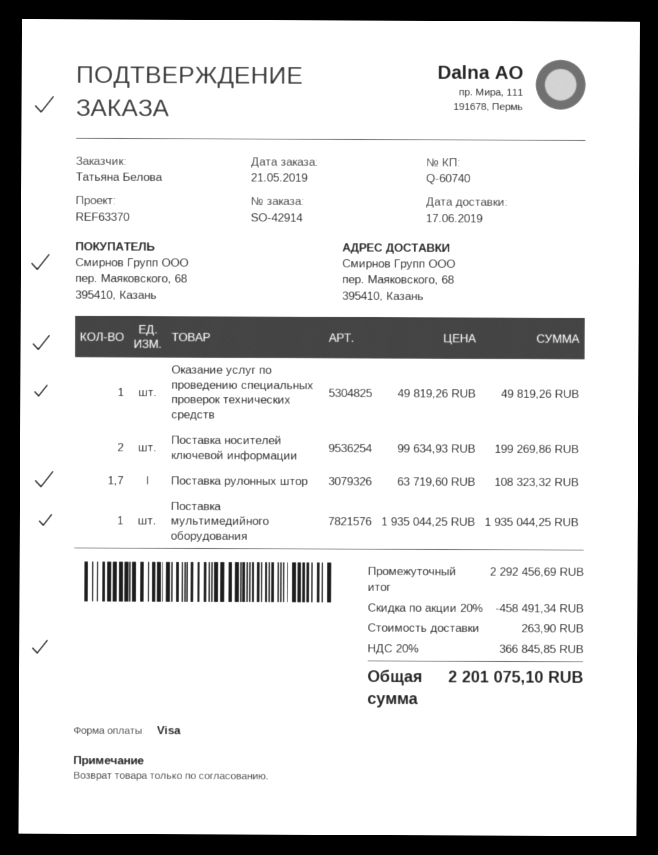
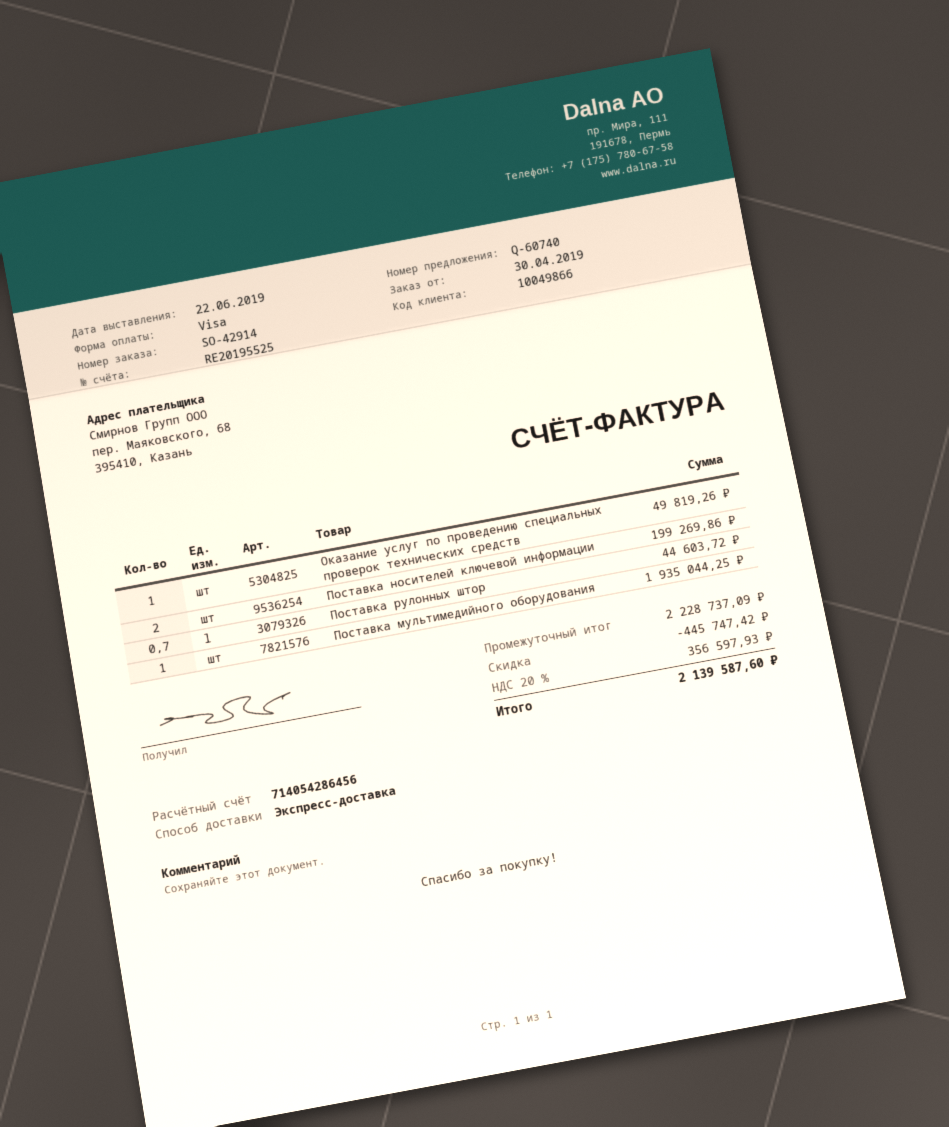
order date: 2019-05-21 -> 2019-04-30
Поставка рулонных штор: 1.7 for 108323.32 -> 0.7 for 44603.72
subtotal: 2292456.69 -> 2228737.09
discount: 458491.34 -> 445747.42
shipping: 263.90 -> none
tax: 20% = 366845.85 -> 20% = 356597.93
total: 2201075.10 -> 2139587.60

